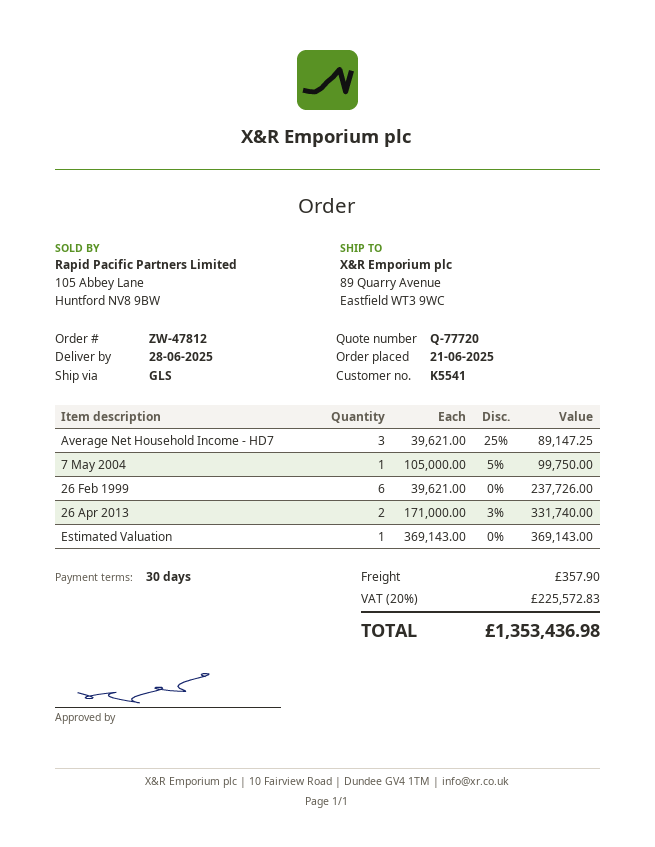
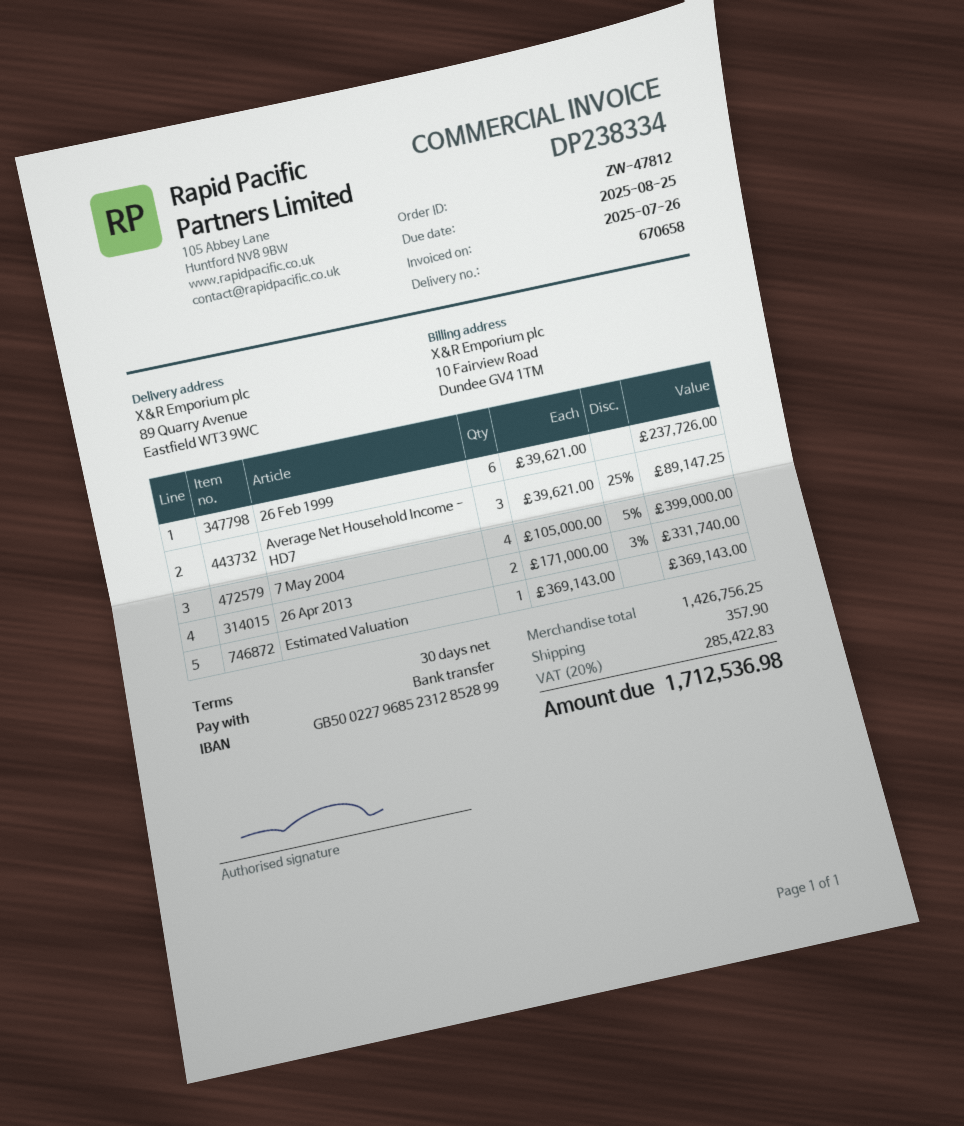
7 May 2004: 1 x 105000.00 - 5% = 99750.00 -> 4 x 105000.00 - 5% = 399000.00
tax: 20% = 225572.83 -> 20% = 285422.83
total: 1353436.98 -> 1712536.98

